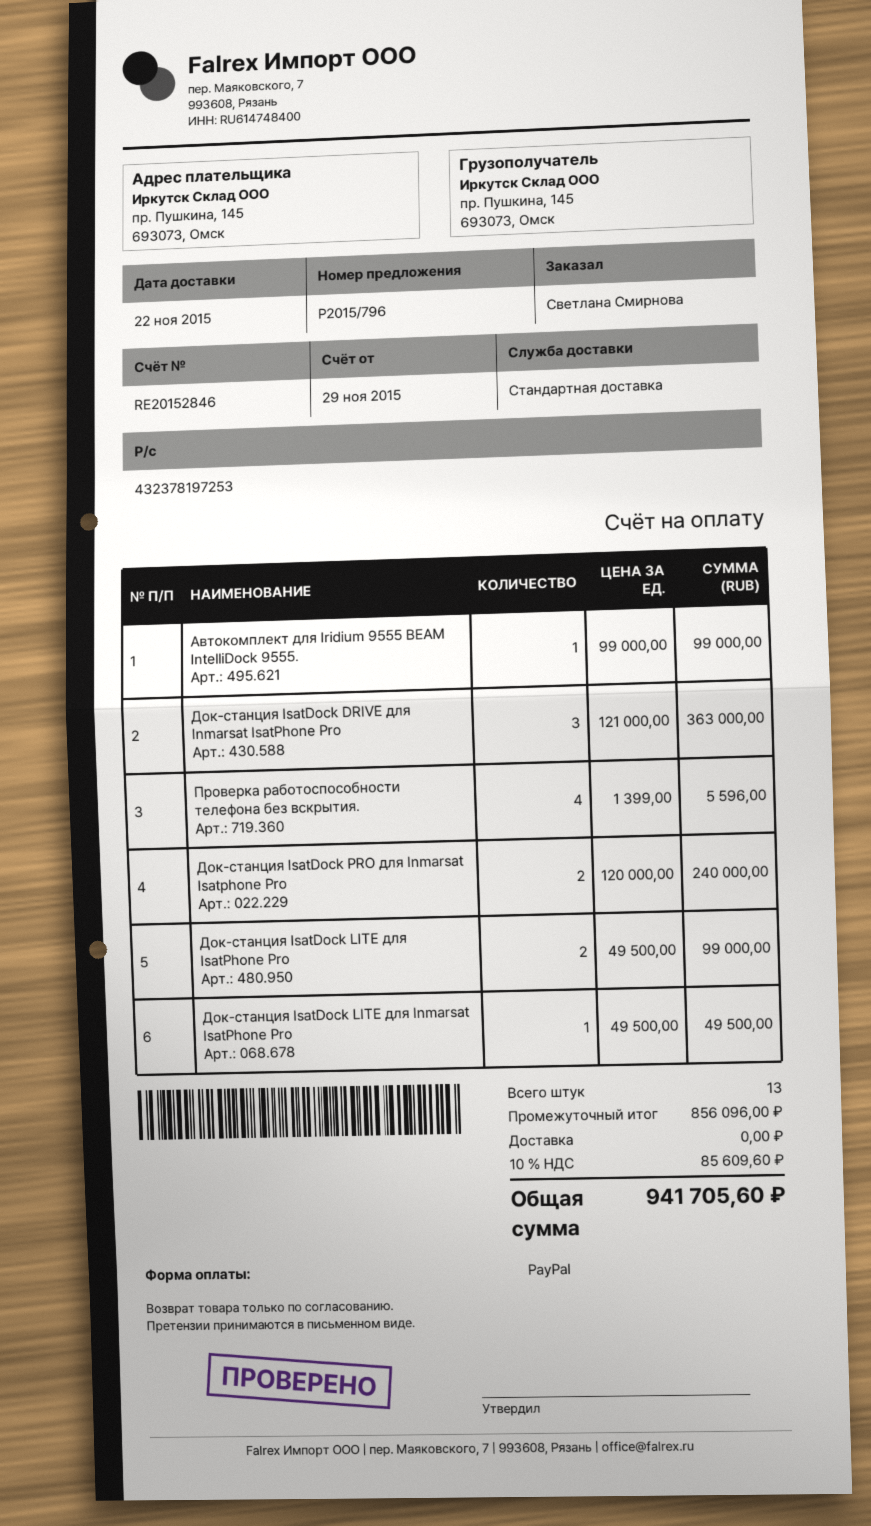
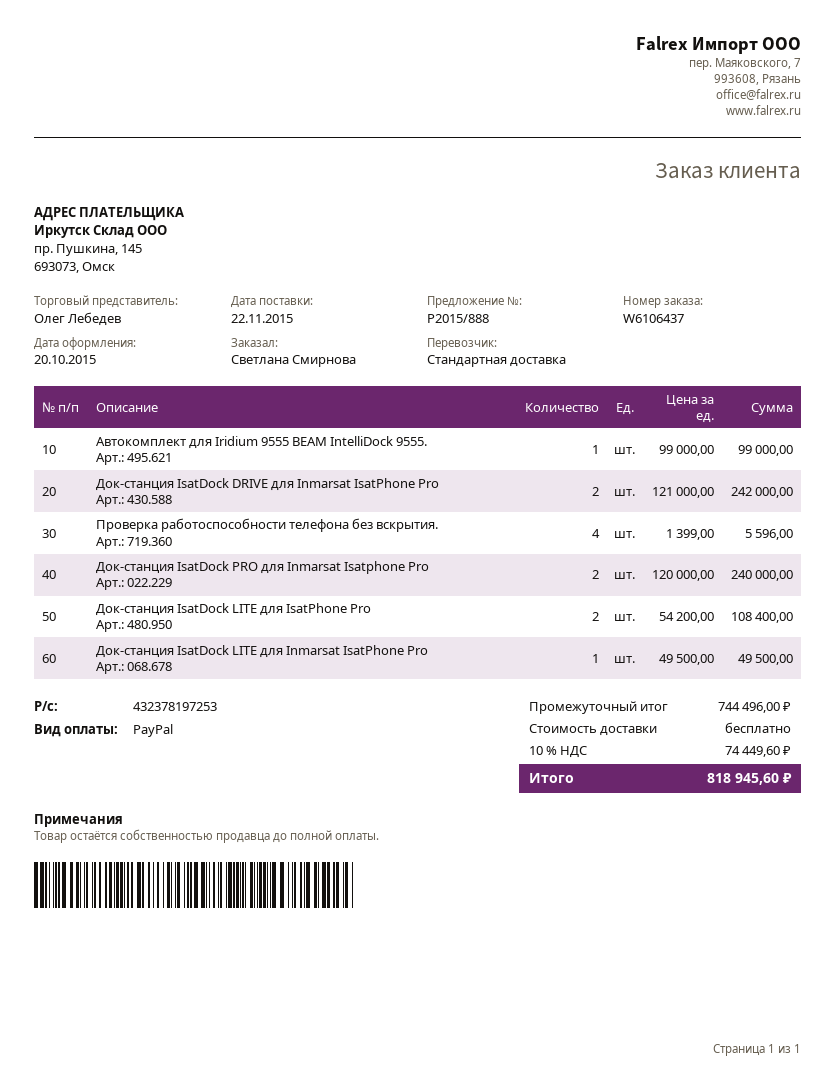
quote number: P2015/796 -> P2015/888
Док-станция IsatDock DRIVE для Inmarsat IsatPhone Pro: 3 x 121000.00 = 363000.00 -> 2 x 121000.00 = 242000.00
Док-станция IsatDock LITE для IsatPhone Pro: 2 x 49500.00 = 99000.00 -> 2 x 54200.00 = 108400.00
subtotal: 856096.00 -> 744496.00
tax: 10% = 85609.60 -> 10% = 74449.60
total: 941705.60 -> 818945.60

